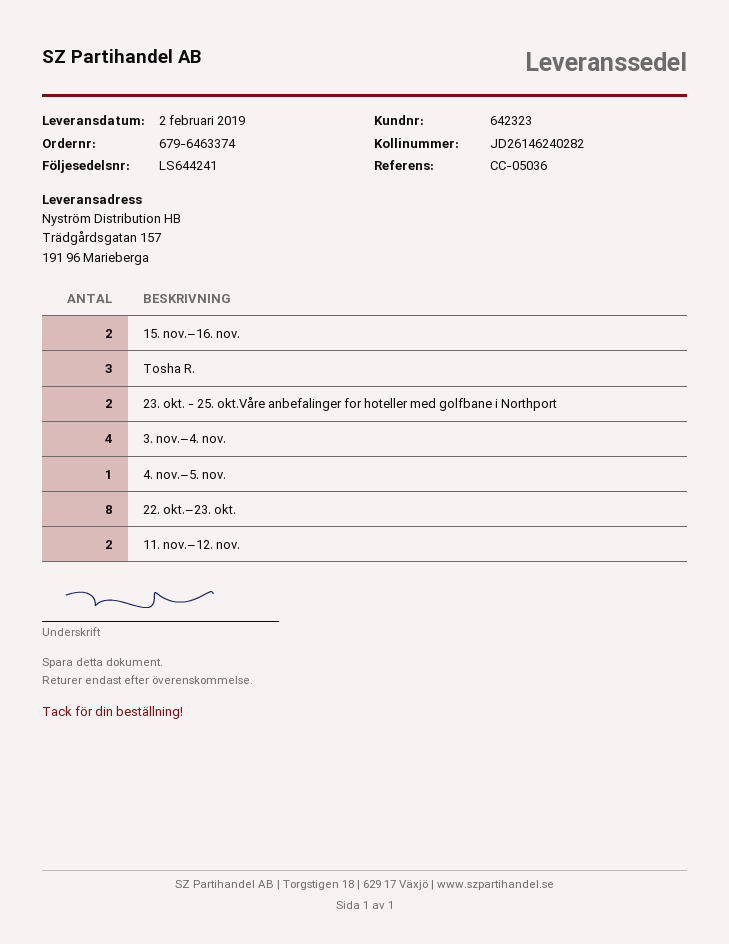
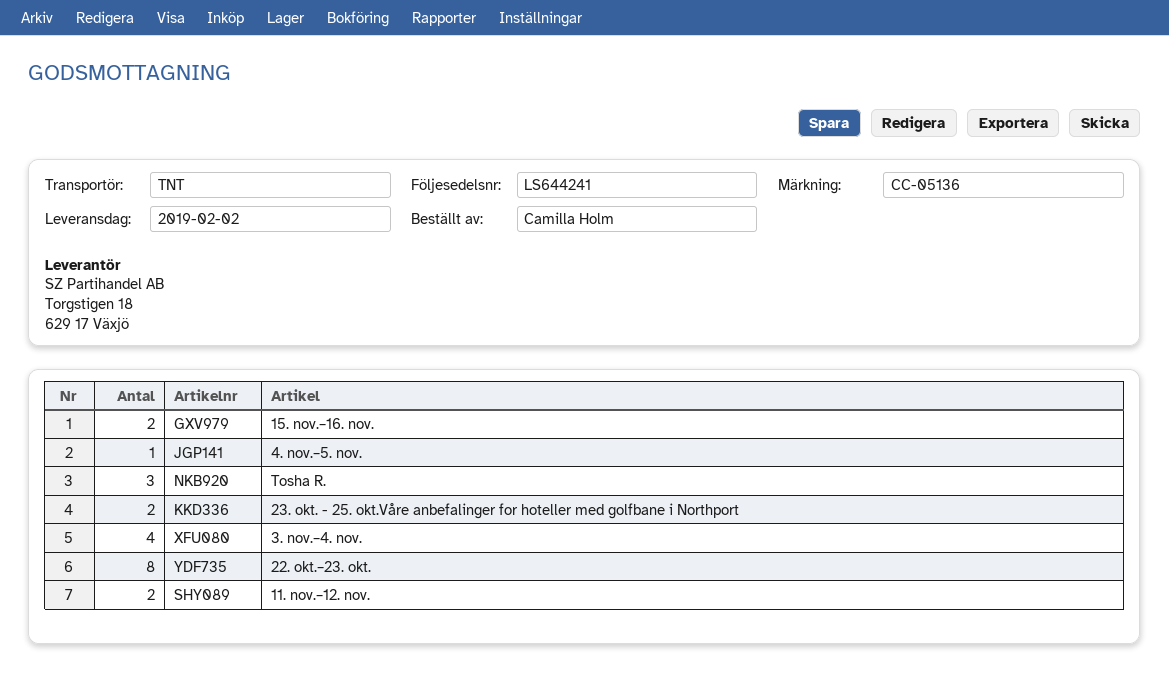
reference: CC-05036 -> CC-05136

